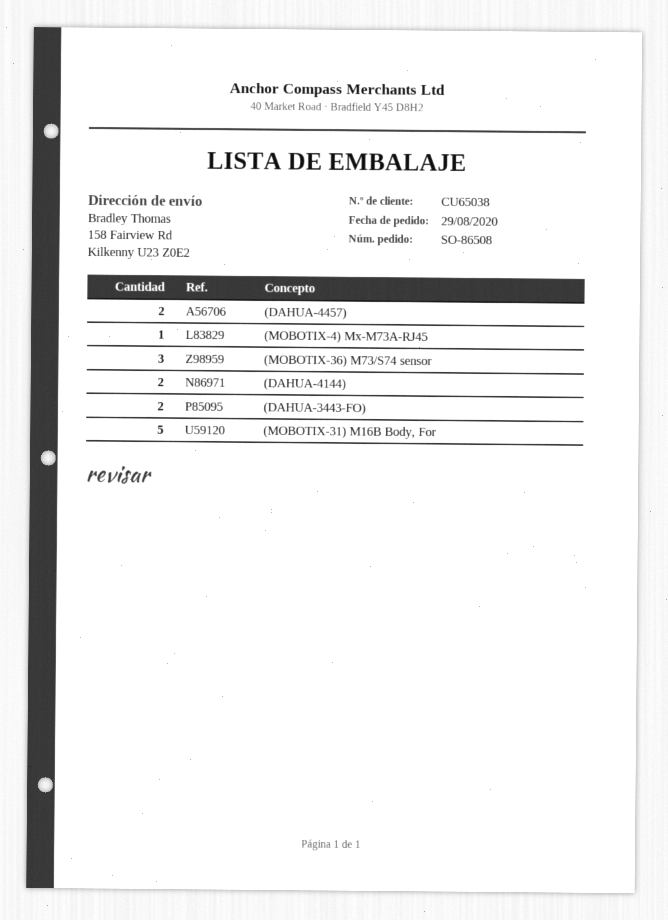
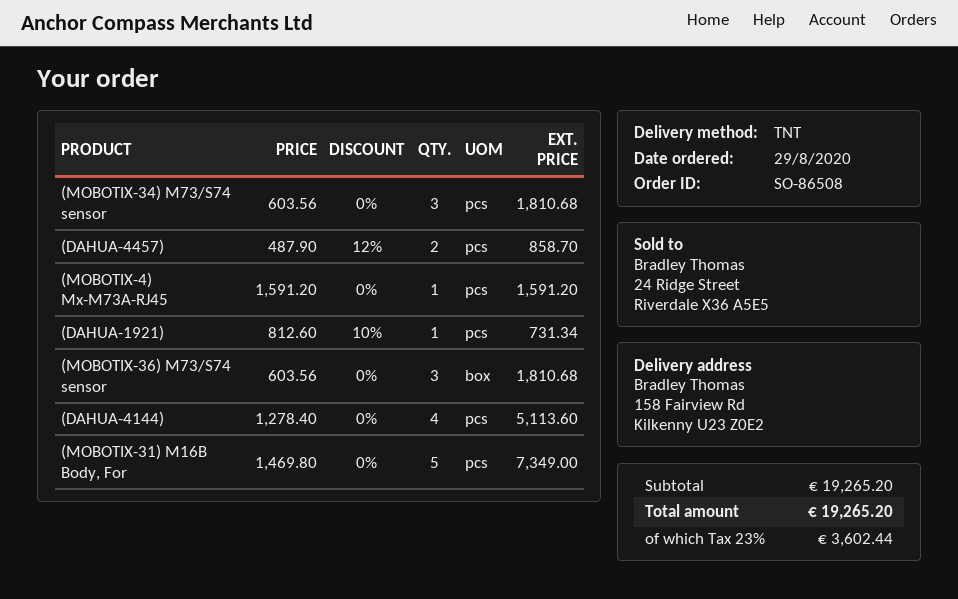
(DAHUA-4144): 2 -> 4
(DAHUA-3443-FO): 2 -> none
(MOBOTIX-34) M73/S74 sensor: none -> 3
(DAHUA-1921): none -> 1

